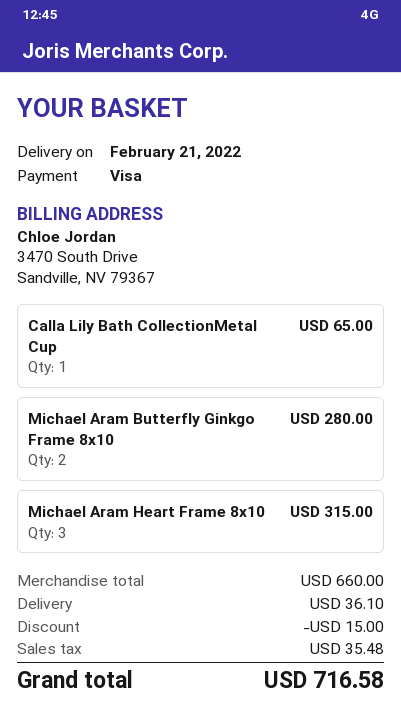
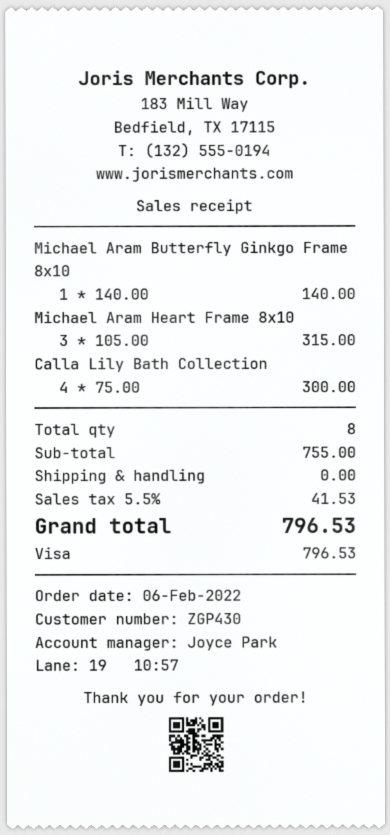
Calla Lily Bath CollectionMetal Cup: 1 for 65.00 -> none
Michael Aram Butterfly Ginkgo Frame 8x10: 2 for 280.00 -> 1 for 140.00
Calla Lily Bath Collection: none -> 4 for 300.00
subtotal: 660.00 -> 755.00
discount: 15.00 -> none
shipping: 36.10 -> 0.00
tax: 35.48 -> 41.53
total: 716.58 -> 796.53

